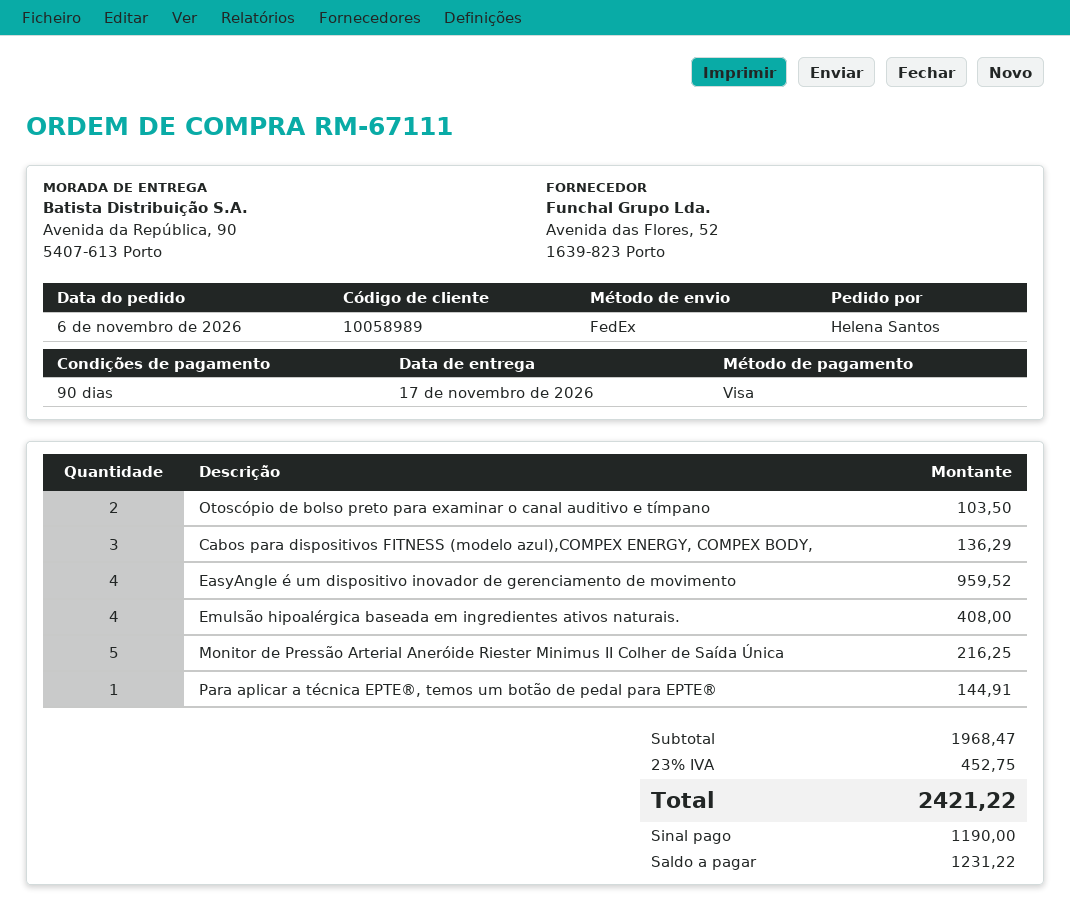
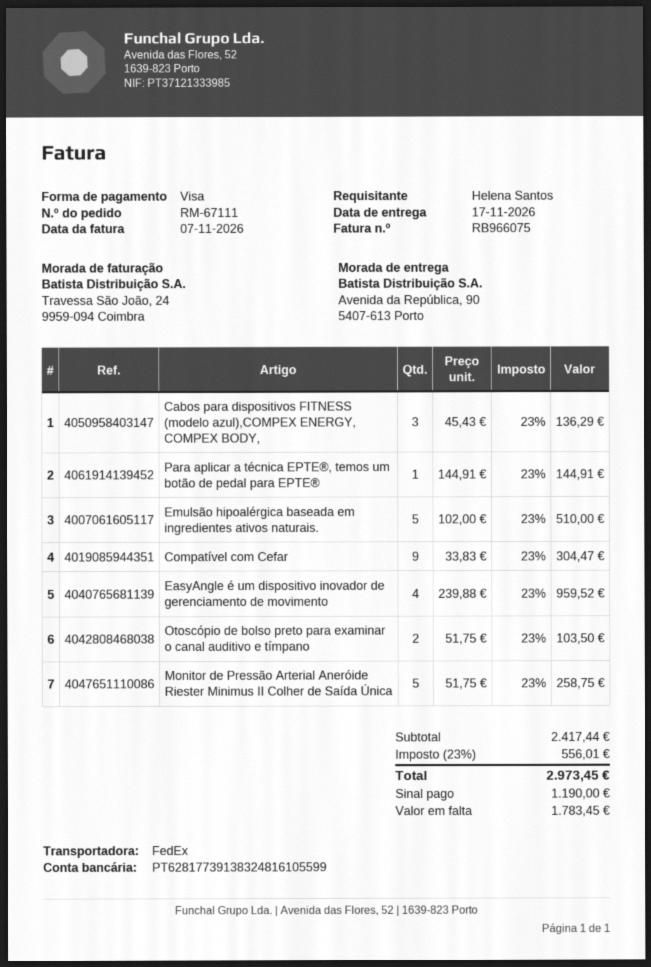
Emulsão hipoalérgica baseada em ingredientes ativos naturais.: 4 for 408.00 -> 5 for 510.00
Monitor de Pressão Arterial Aneróide Riester Minimus II Colher de Saída Única: 5 for 216.25 -> 5 for 258.75
Compatível com Cefar: none -> 9 for 304.47
subtotal: 1968.47 -> 2417.44
tax: 23% = 452.75 -> 23% = 556.01
total: 2421.22 -> 2973.45
balance: 1231.22 -> 1783.45

